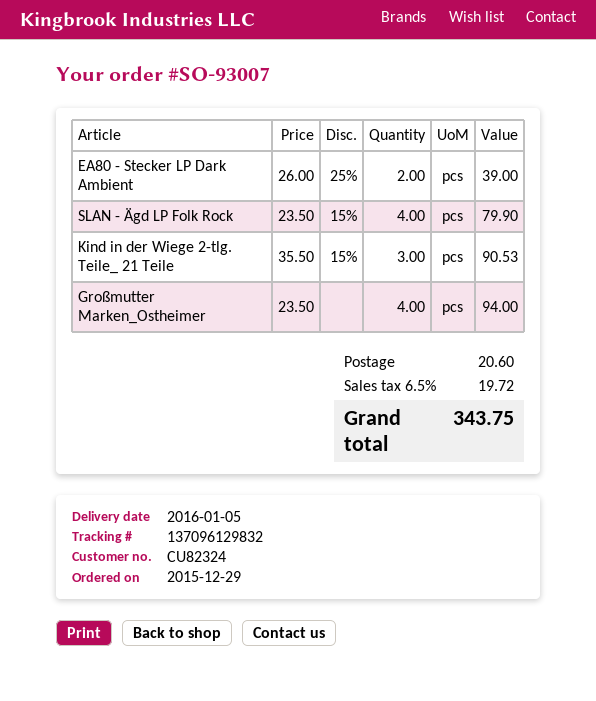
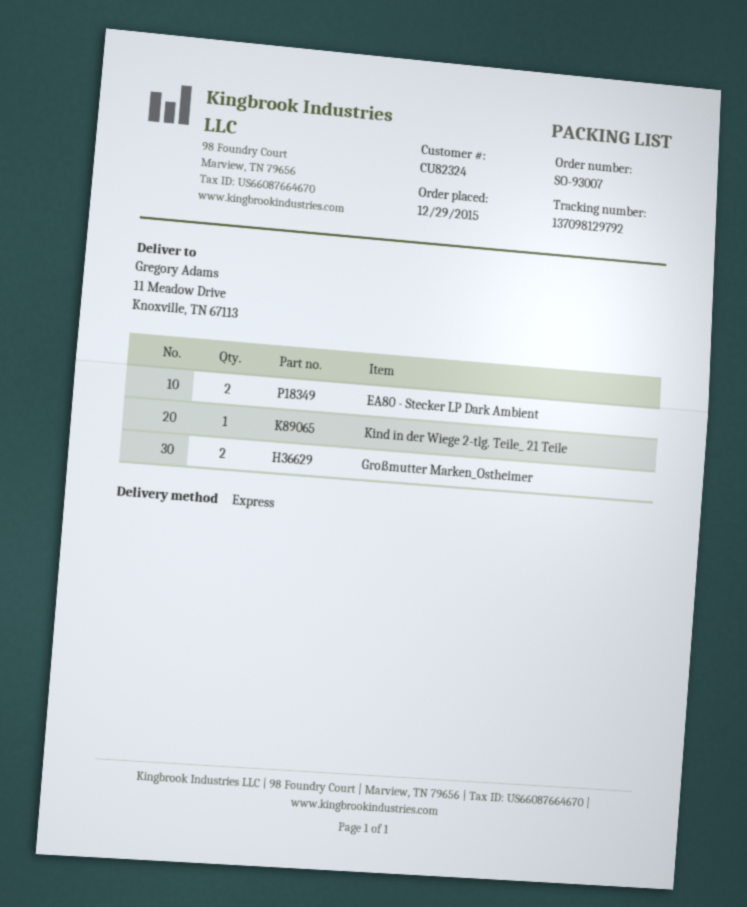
tracking number: 137096129832 -> 137098129792
SLAN - Ägd LP Folk Rock: 4 -> none
Kind in der Wiege 2-tlg. Teile_ 21 Teile: 3 -> 1
Großmutter Marken_Ostheimer: 4 -> 2

